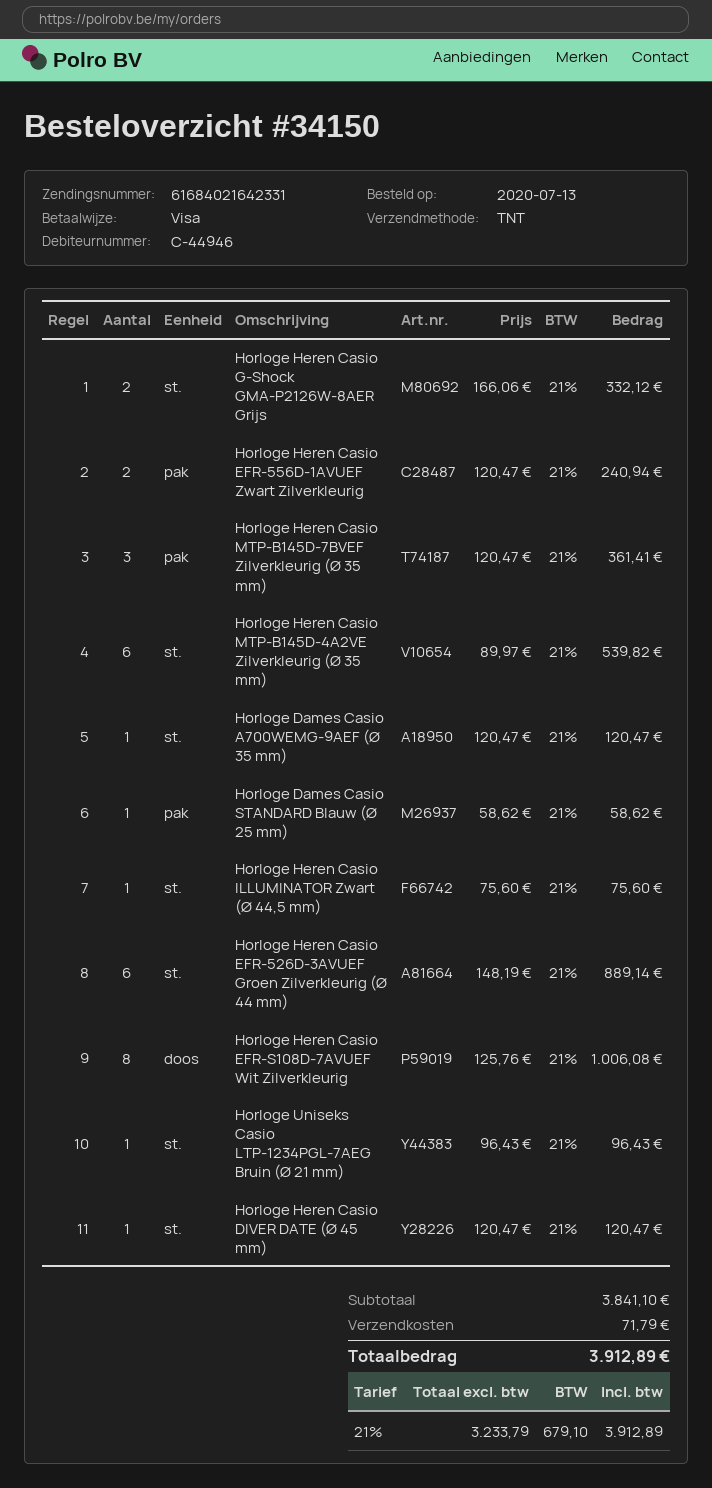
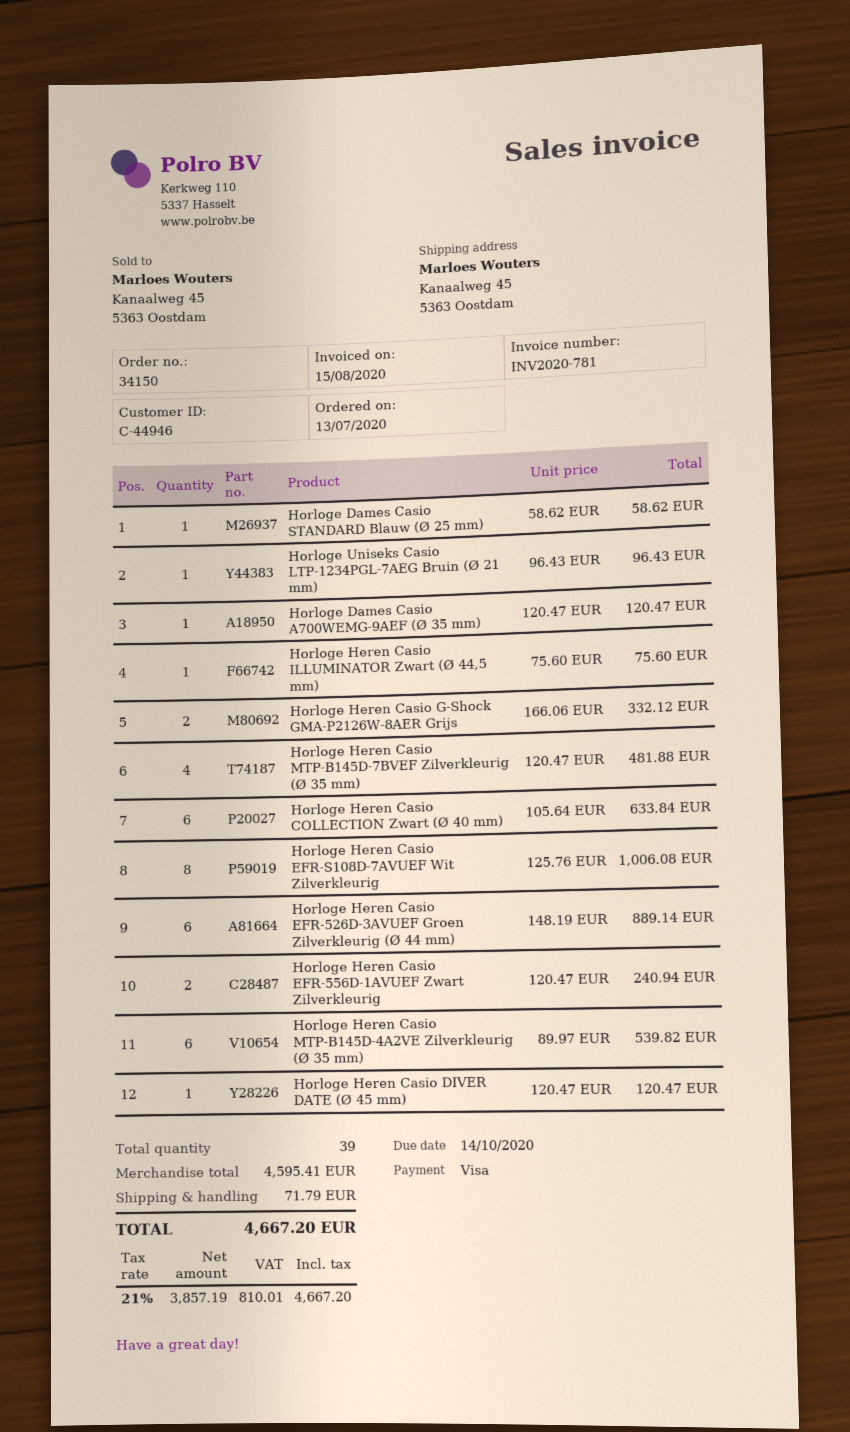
Horloge Heren Casio MTP-B145D-7BVEF Zilverkleurig (Ø 35 mm): 3 x 120.47 = 361.41 -> 4 x 120.47 = 481.88
Horloge Heren Casio COLLECTION Zwart (Ø 40 mm): none -> 6 x 105.64 = 633.84
subtotal: 3841.10 -> 4595.41
net: 3233.79 -> 3857.19
tax: 21% = 679.10 -> 21% = 810.01
total: 3912.89 -> 4667.20

